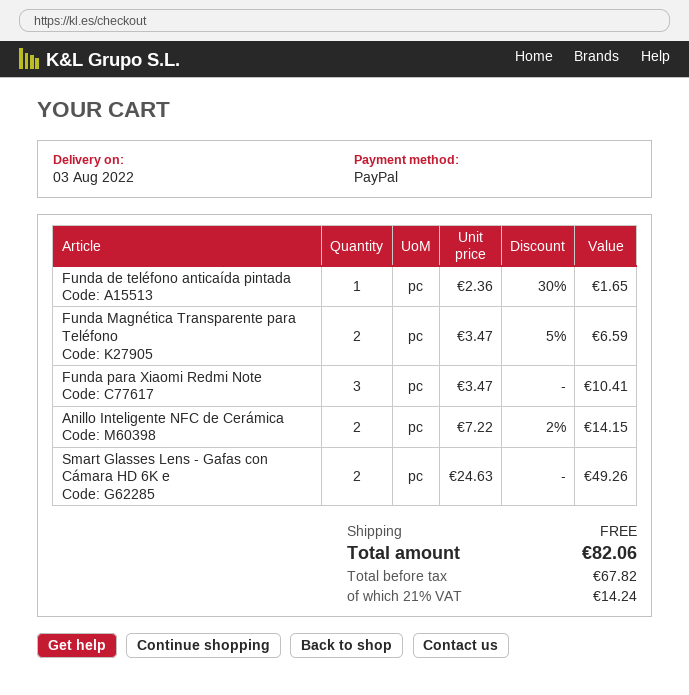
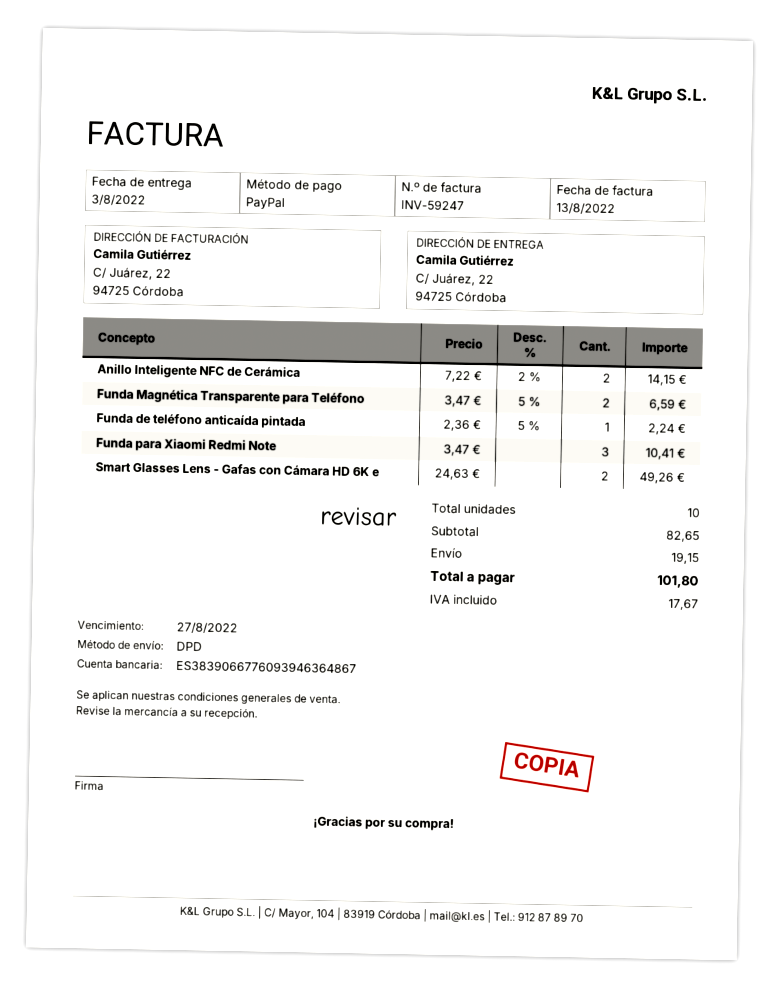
Funda de teléfono anticaída pintada: 1 x 2.36 - 30% = 1.65 -> 1 x 2.36 - 5% = 2.24
shipping: 0.00 -> 19.15
tax: 14.24 -> 17.67
total: 82.06 -> 101.80

